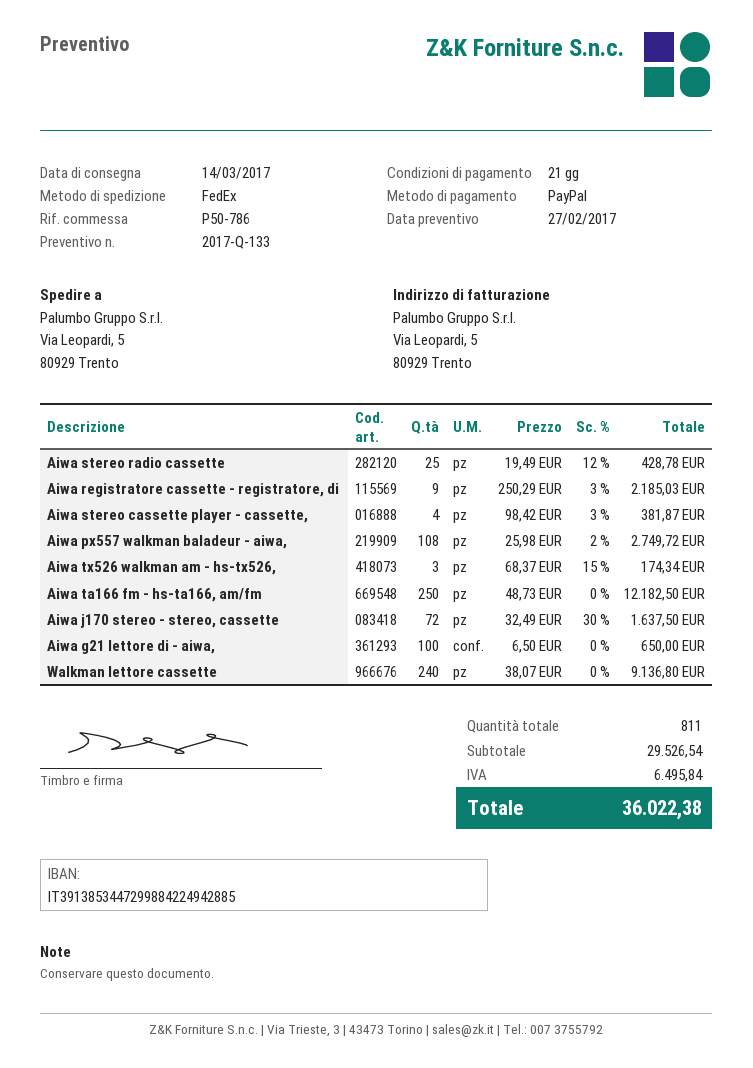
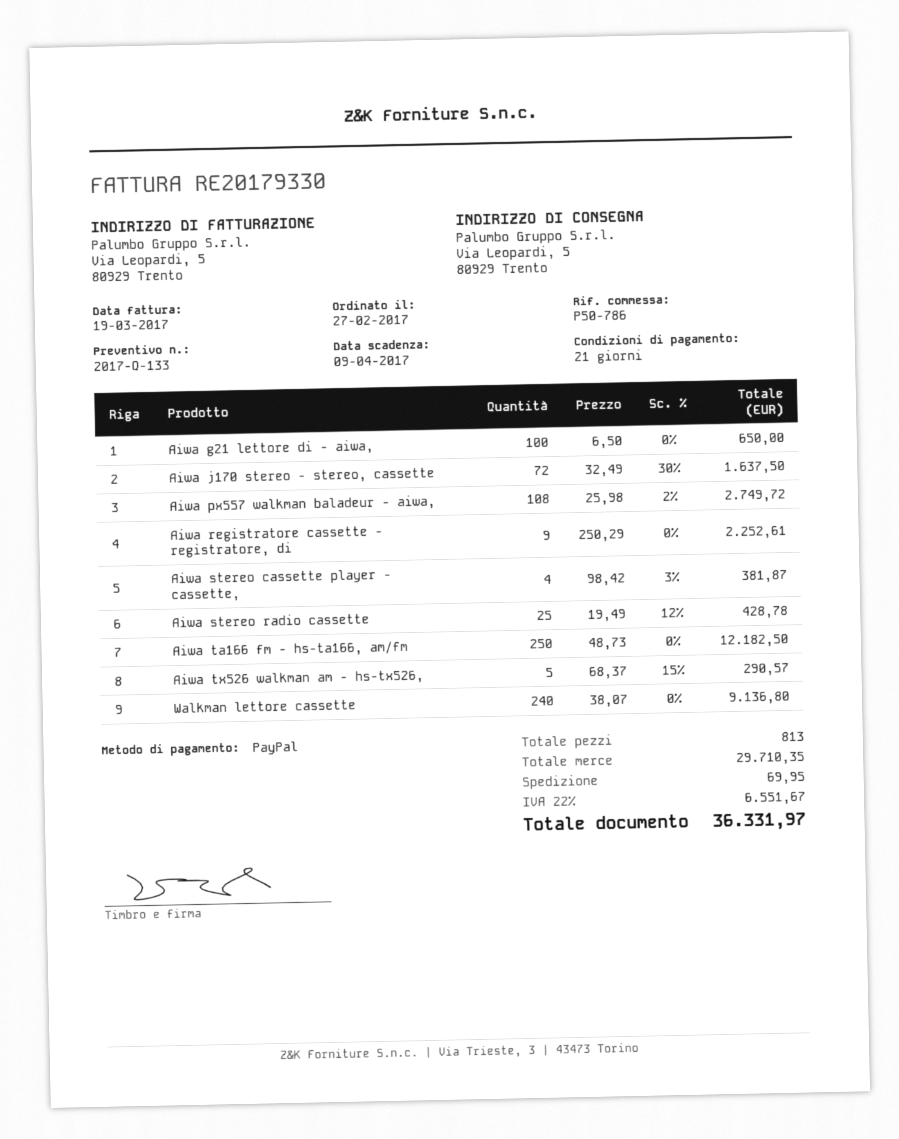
Aiwa registratore cassette - registratore, di: 9 x 250.29 - 3% = 2185.03 -> 9 x 250.29 = 2252.61
Aiwa tx526 walkman am - hs-tx526,: 3 x 68.37 - 15% = 174.34 -> 5 x 68.37 - 15% = 290.57
total quantity: 811 -> 813
subtotal: 29526.54 -> 29710.35
shipping: none -> 69.95
tax: 6495.84 -> 6551.67
total: 36022.38 -> 36331.97

